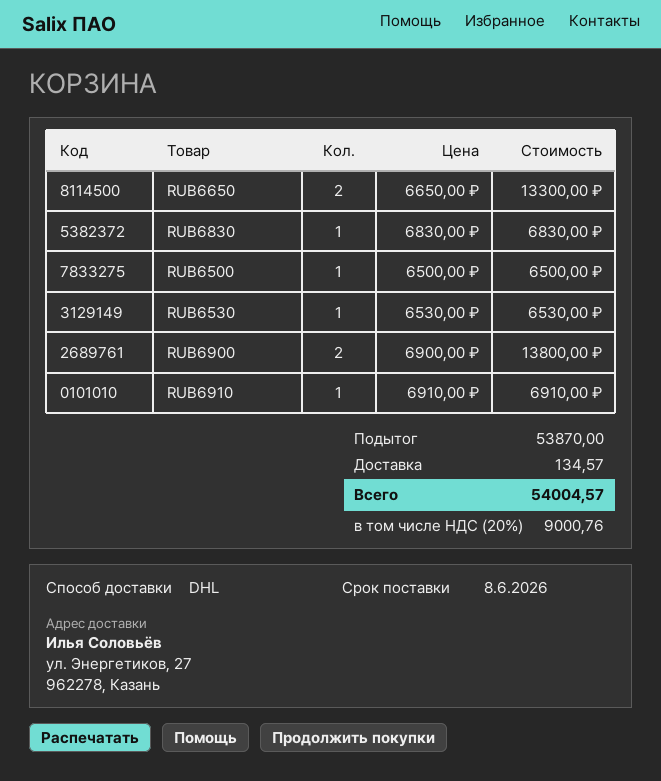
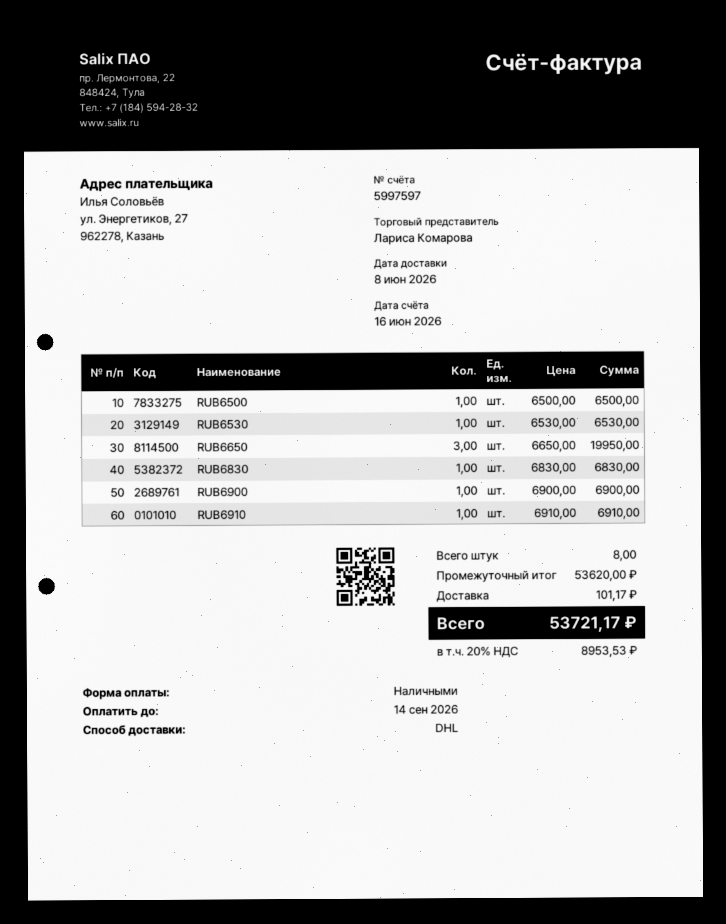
RUB6650: 2 x 6650.00 = 13300.00 -> 3 x 6650.00 = 19950.00
RUB6900: 2 x 6900.00 = 13800.00 -> 1 x 6900.00 = 6900.00
subtotal: 53870.00 -> 53620.00
shipping: 134.57 -> 101.17
tax: 20% = 9000.76 -> 20% = 8953.53
total: 54004.57 -> 53721.17

